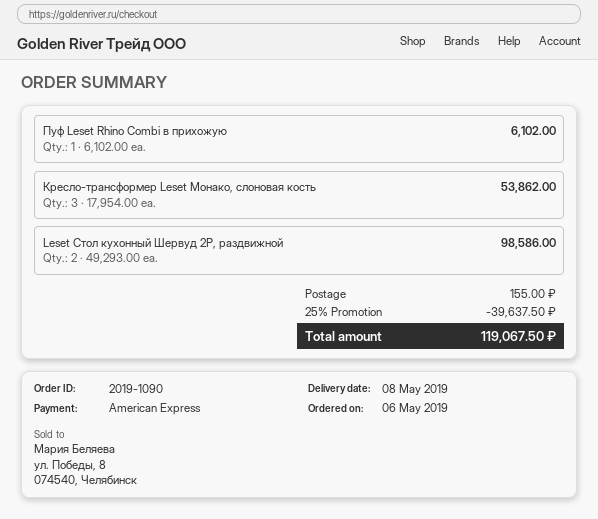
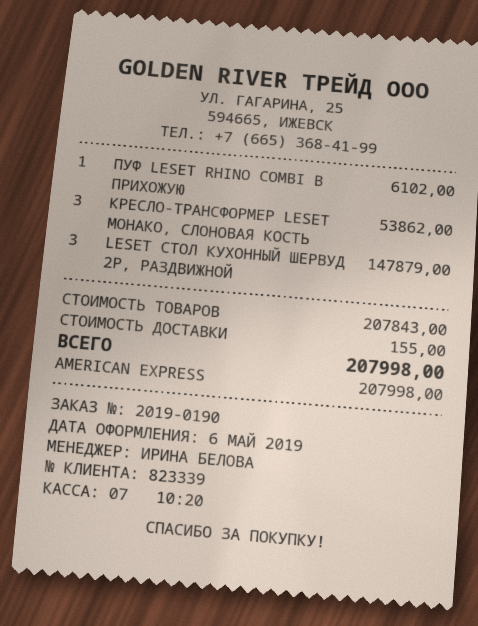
order number: 2019-1090 -> 2019-0190
Leset Стол кухонный Шервуд 2Р, раздвижной: 2 for 98586.00 -> 3 for 147879.00
discount: 25% = 39637.50 -> none
total: 119067.50 -> 207998.00

